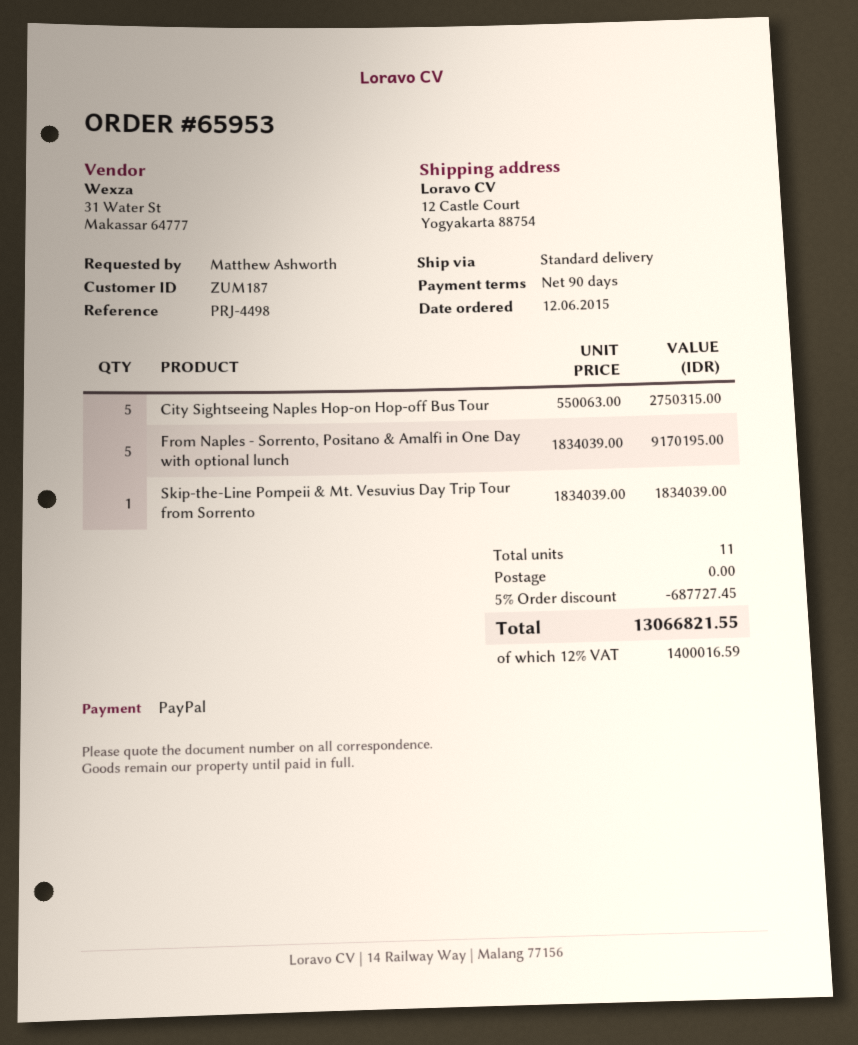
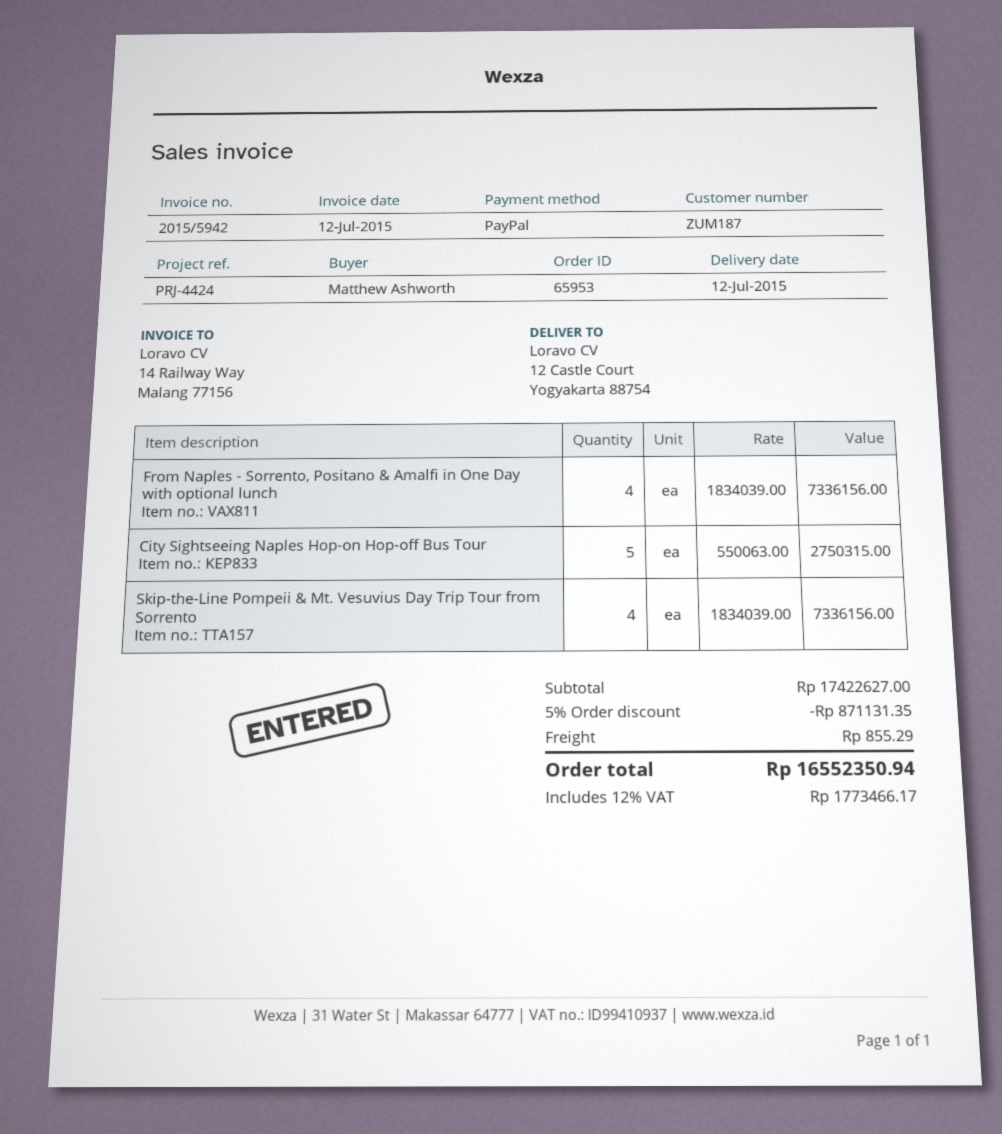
reference: PRJ-4498 -> PRJ-4424
From Naples - Sorrento, Positano & Amalfi in One Day with optional lunch: 5 x 1834039.00 = 9170195.00 -> 4 x 1834039.00 = 7336156.00
Skip-the-Line Pompeii & Mt. Vesuvius Day Trip Tour from Sorrento: 1 x 1834039.00 = 1834039.00 -> 4 x 1834039.00 = 7336156.00
discount: 5% = 687727.45 -> 5% = 871131.35
shipping: 0.00 -> 855.29
tax: 12% = 1400016.59 -> 12% = 1773466.17
total: 13066821.55 -> 16552350.94

